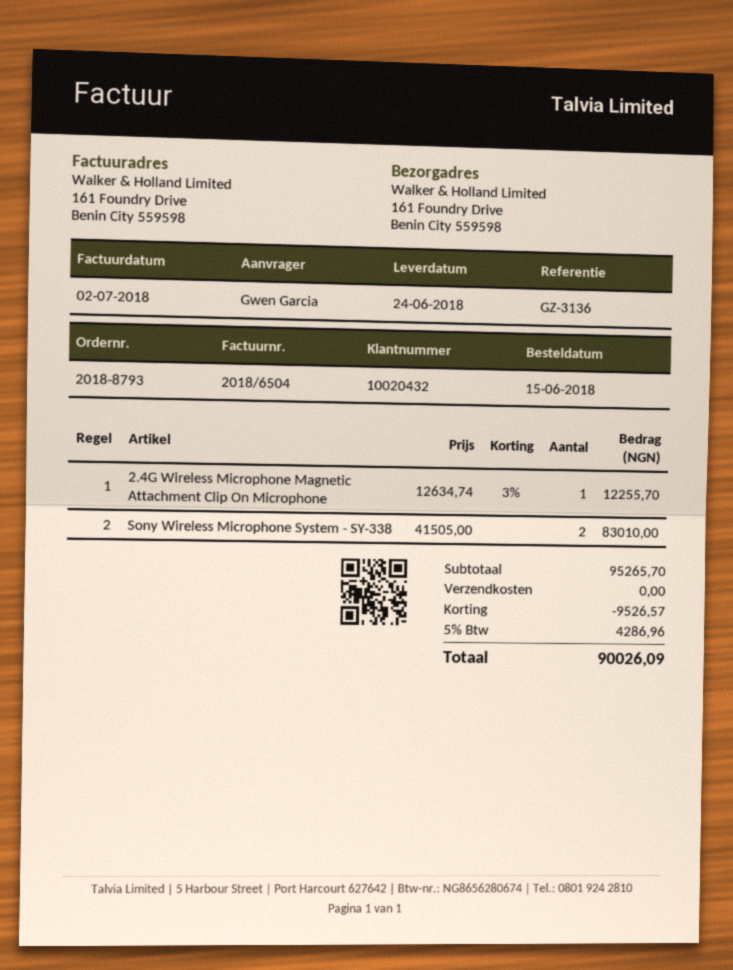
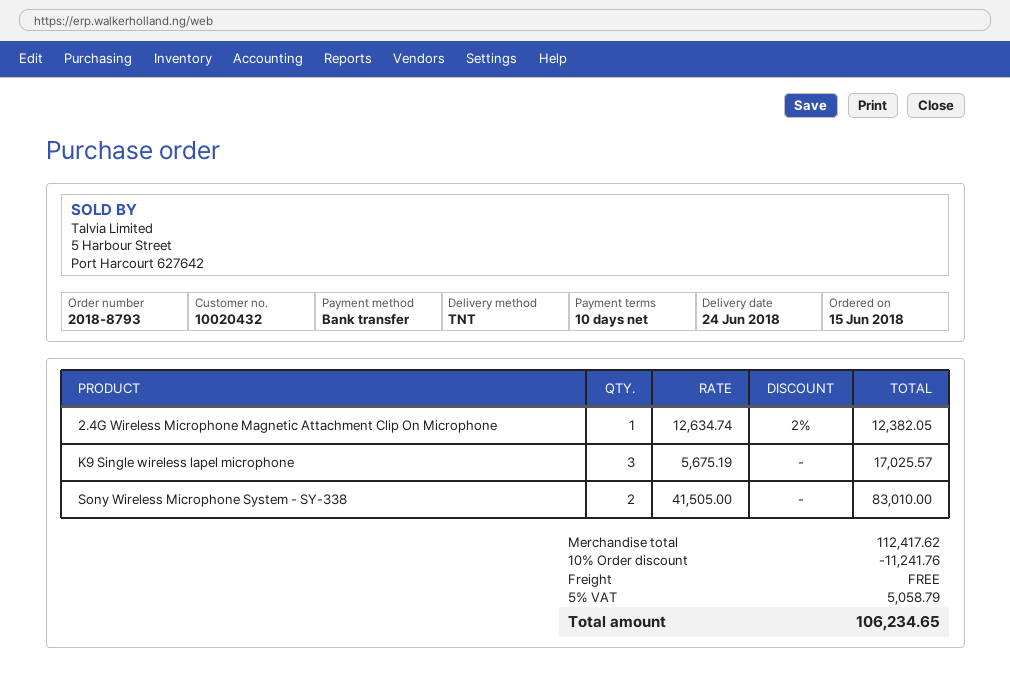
2.4G Wireless Microphone Magnetic Attachment Clip On Microphone: 1 x 12634.74 - 3% = 12255.70 -> 1 x 12634.74 - 2% = 12382.05
K9 Single wireless lapel microphone: none -> 3 x 5675.19 = 17025.57
subtotal: 95265.70 -> 112417.62
discount: 9526.57 -> 11241.76
tax: 5% = 4286.96 -> 5% = 5058.79
total: 90026.09 -> 106234.65

